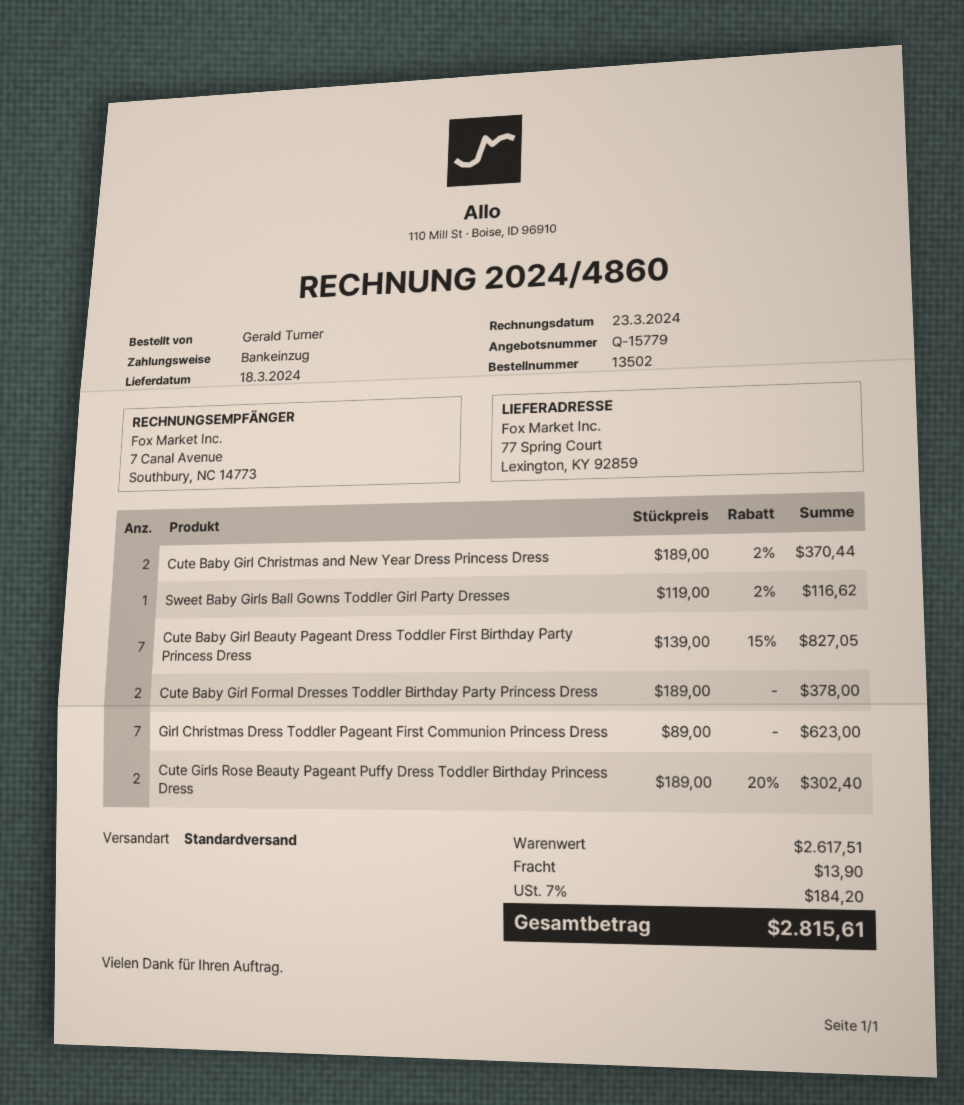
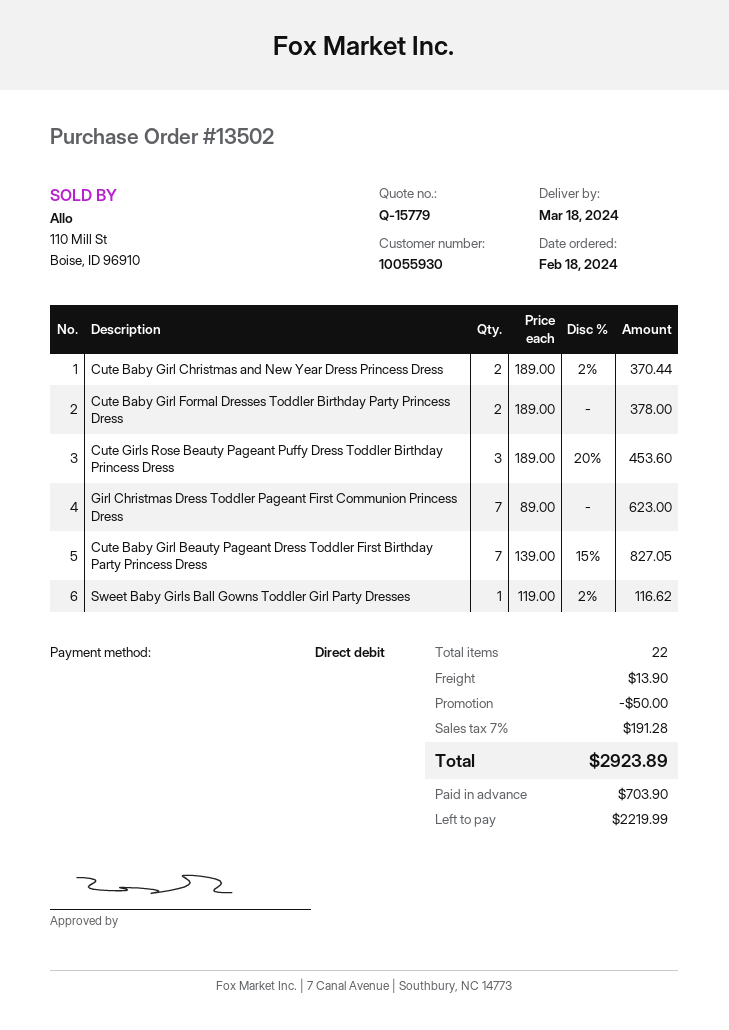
Cute Girls Rose Beauty Pageant Puffy Dress Toddler Birthday Princess Dress: 2 x 189.00 - 20% = 302.40 -> 3 x 189.00 - 20% = 453.60
discount: none -> 50.00
tax: 7% = 184.20 -> 7% = 191.28
total: 2815.61 -> 2923.89

